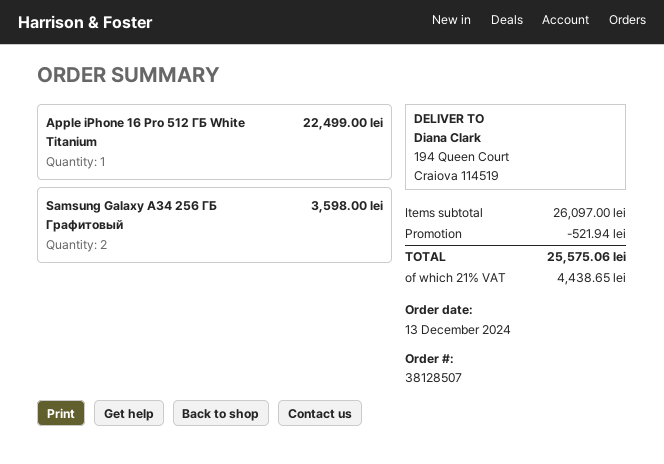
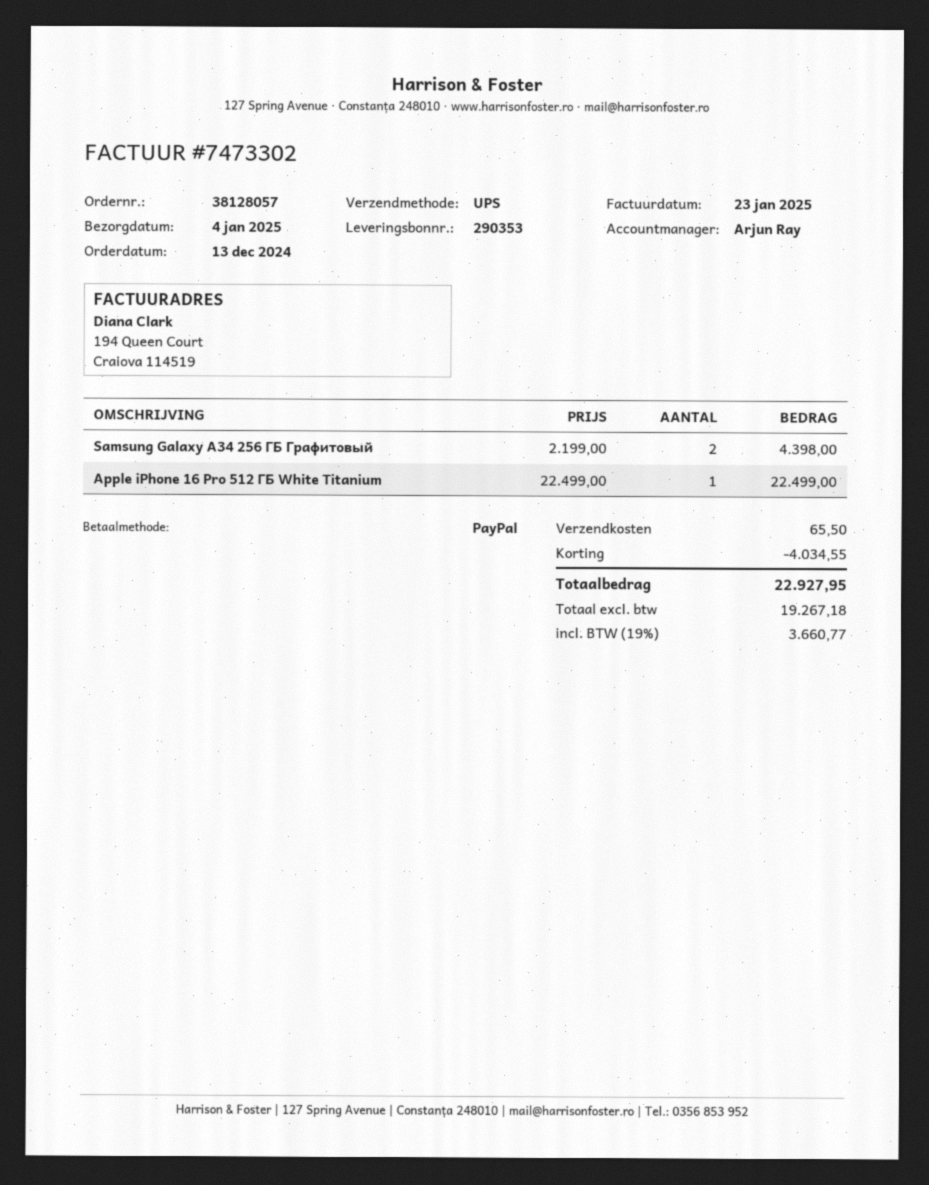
order number: 38128507 -> 38128057
Samsung Galaxy A34 256 ГБ Графитовый: 2 for 3598.00 -> 2 for 4398.00
discount: 521.94 -> 4034.55
shipping: none -> 65.50
tax: 21% = 4438.65 -> 19% = 3660.77
total: 25575.06 -> 22927.95

